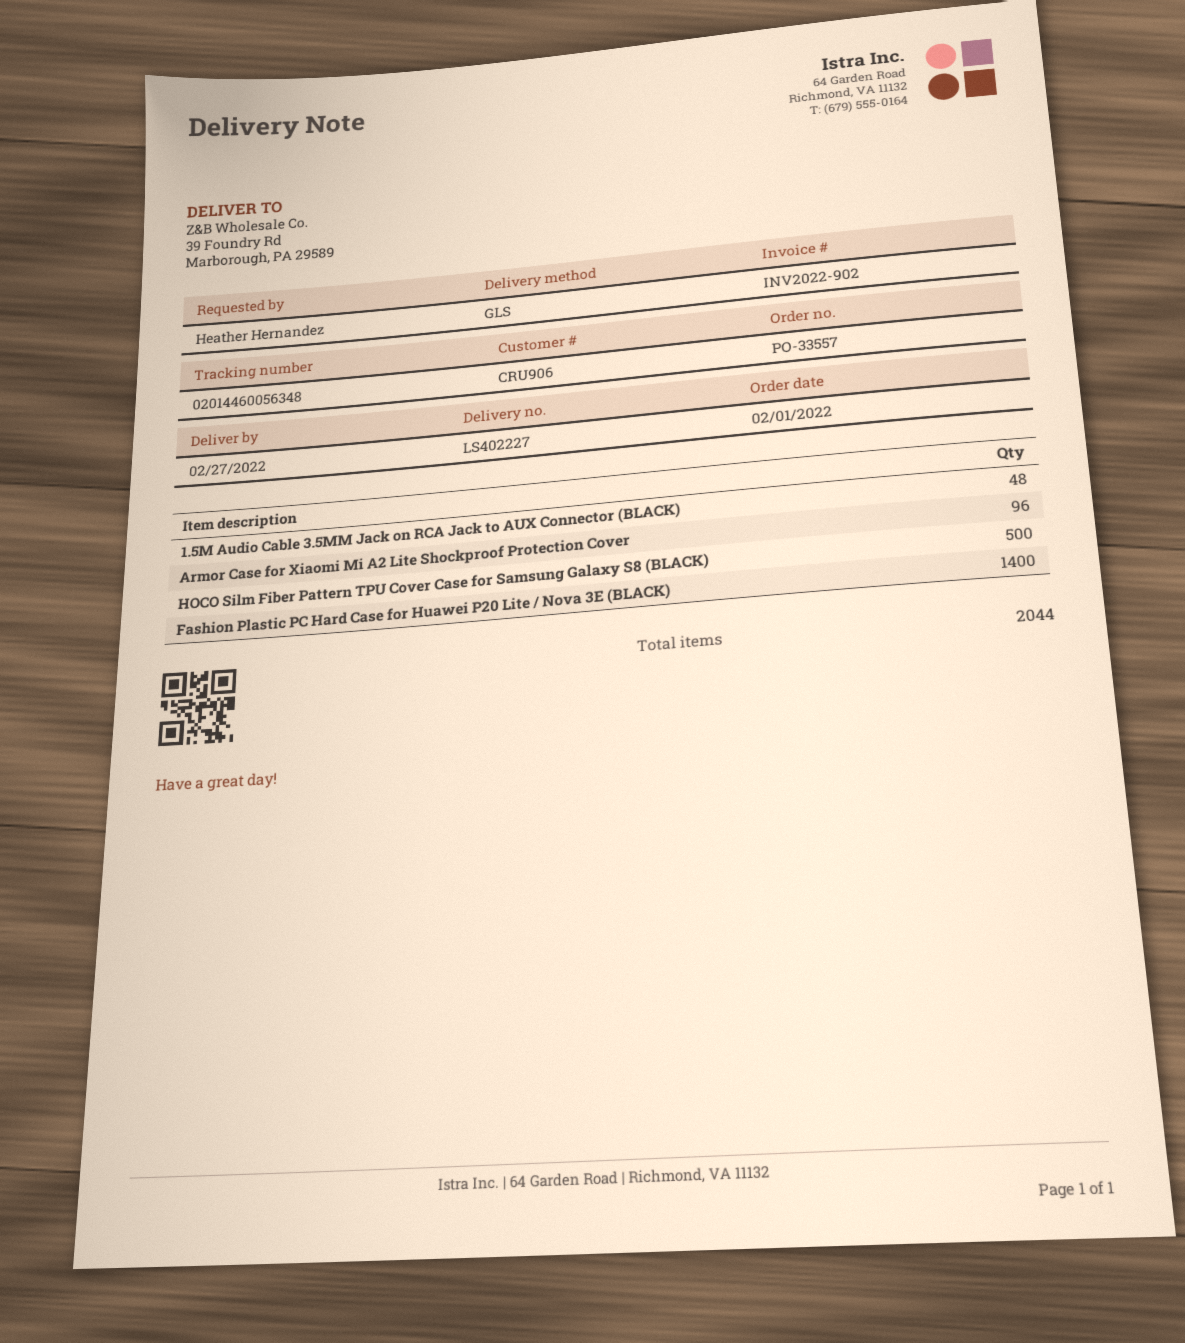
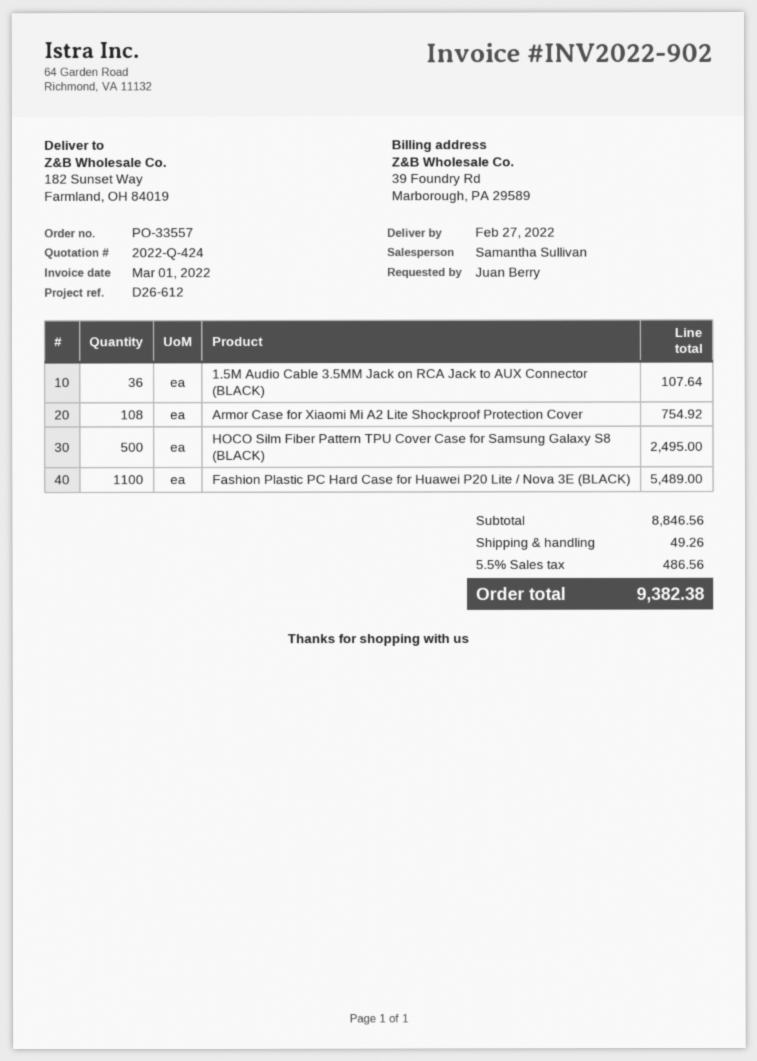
ordered by: Heather Hernandez -> Juan Berry
ship to: 39 Foundry Rd, Marborough, PA 29589 -> 182 Sunset Way, Farmland, OH 84019
1.5M Audio Cable 3.5MM Jack on RCA Jack to AUX Connector (BLACK): 48 -> 36
Armor Case for Xiaomi Mi A2 Lite Shockproof Protection Cover: 96 -> 108
Fashion Plastic PC Hard Case for Huawei P20 Lite / Nova 3E (BLACK): 1400 -> 1100

